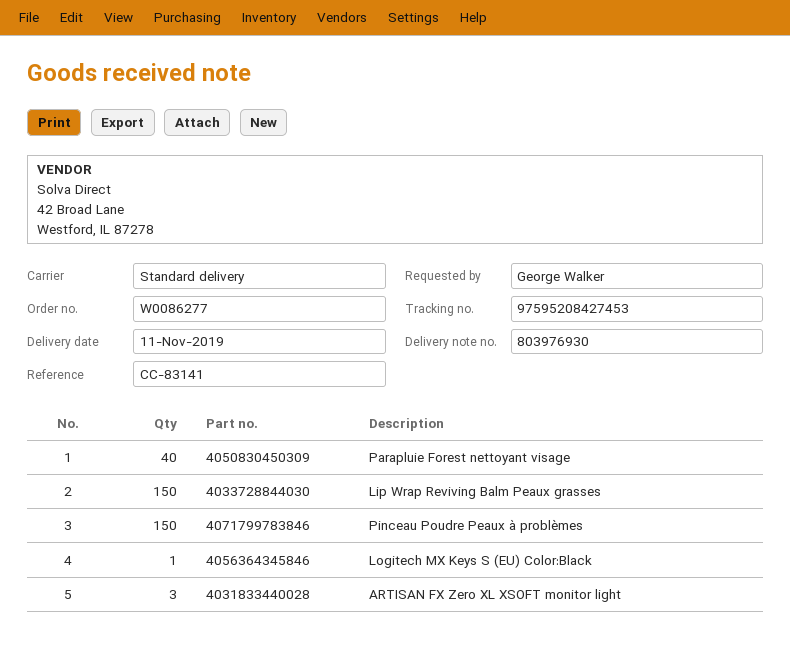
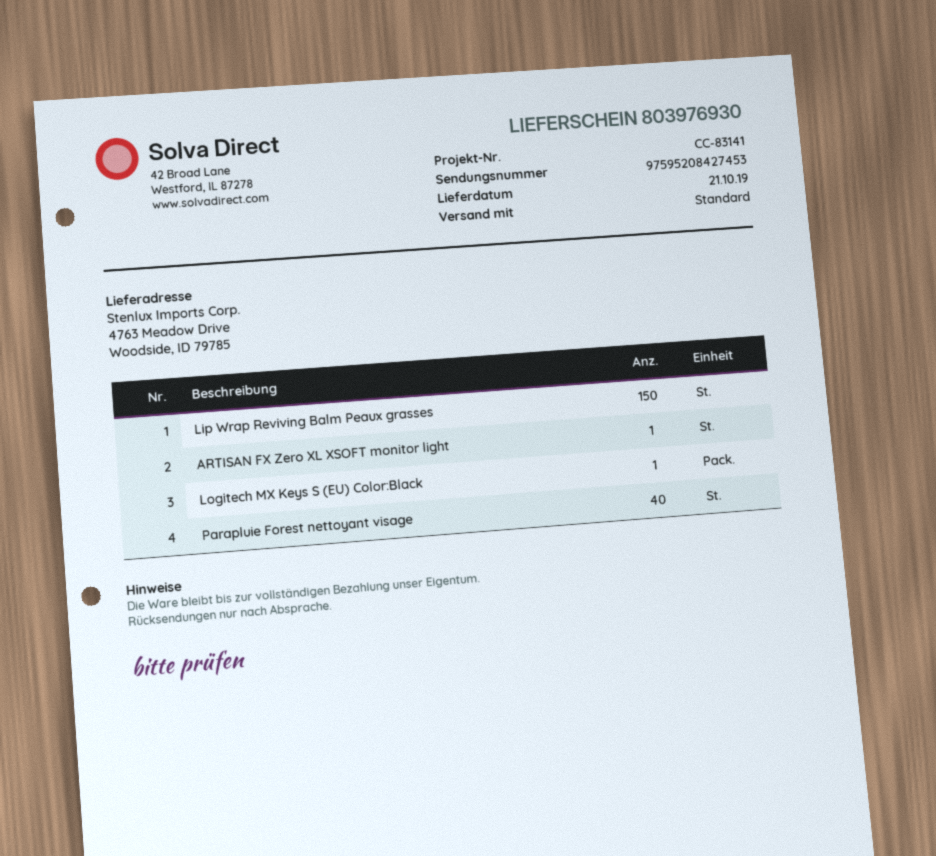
delivery date: 2019-11-11 -> 2019-10-21
Pinceau Poudre Peaux à problèmes: 150 -> none
ARTISAN FX Zero XL XSOFT monitor light: 3 -> 1

